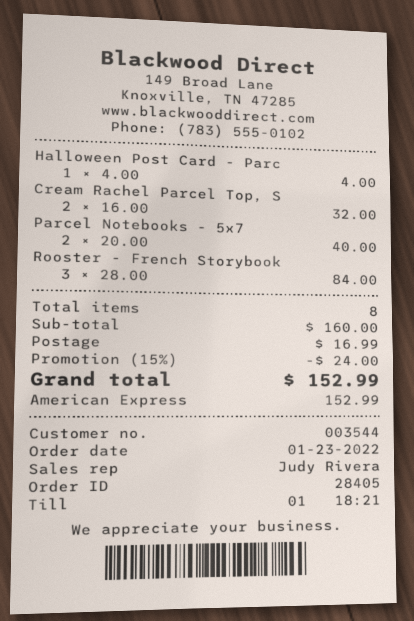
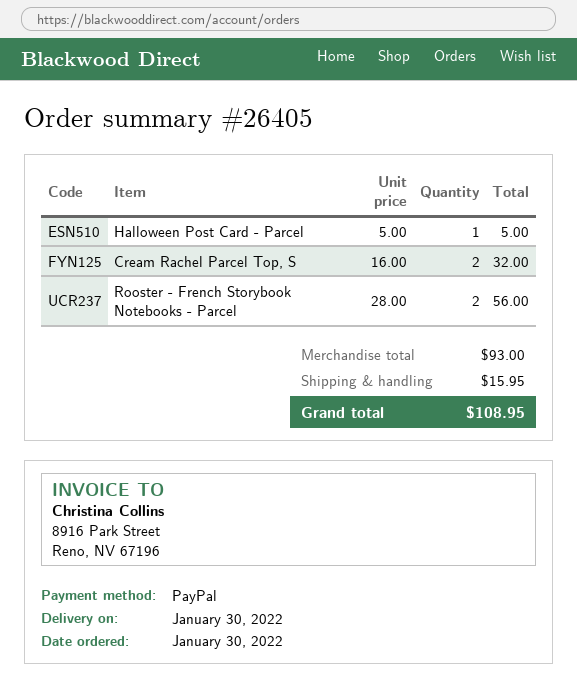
order number: 28405 -> 26405
order date: 2022-01-23 -> 2022-01-30
payment method: American Express -> PayPal
Halloween Post Card - Parc: 1 x 4.00 = 4.00 -> 1 x 5.00 = 5.00
Parcel Notebooks - 5x7: 2 x 20.00 = 40.00 -> none
Rooster - French Storybook: 3 x 28.00 = 84.00 -> 2 x 28.00 = 56.00
subtotal: 160.00 -> 93.00
discount: 15% = 24.00 -> none
shipping: 16.99 -> 15.95
total: 152.99 -> 108.95

